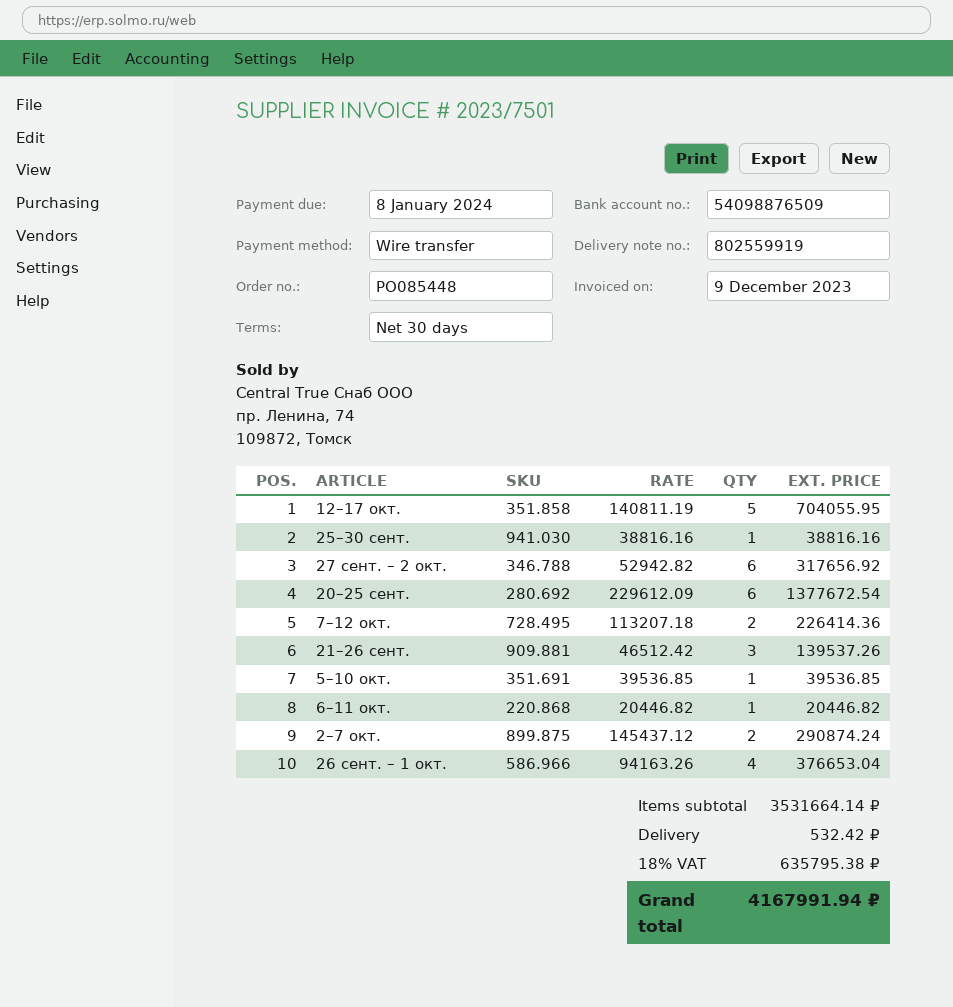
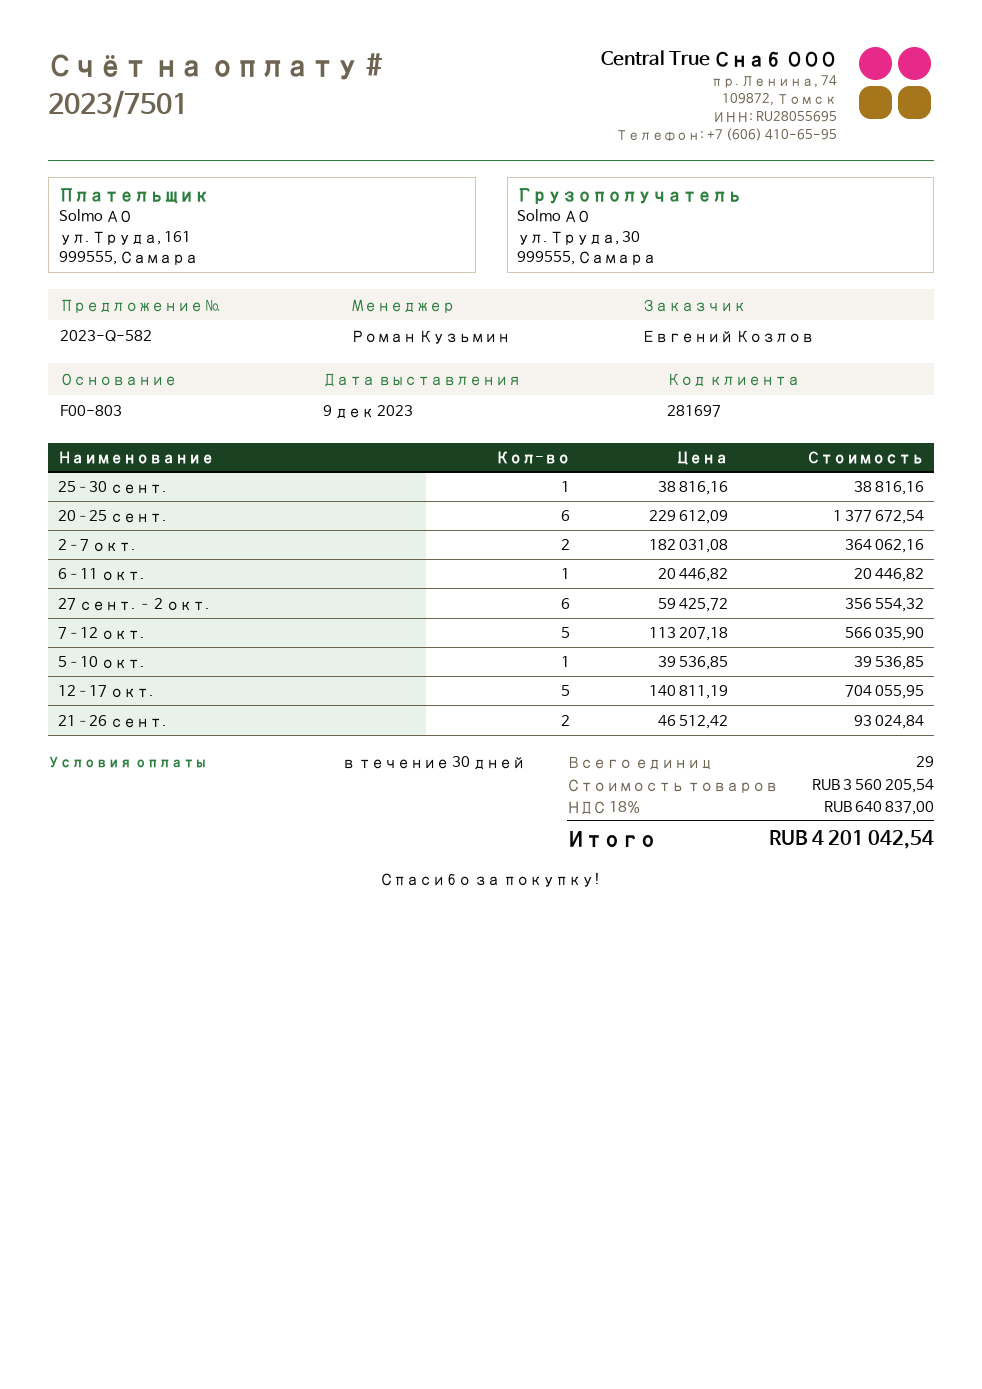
27 сент. – 2 окт.: 6 x 52942.82 = 317656.92 -> 6 x 59425.72 = 356554.32
7–12 окт.: 2 x 113207.18 = 226414.36 -> 5 x 113207.18 = 566035.90
21–26 сент.: 3 x 46512.42 = 139537.26 -> 2 x 46512.42 = 93024.84
2–7 окт.: 2 x 145437.12 = 290874.24 -> 2 x 182031.08 = 364062.16
26 сент. – 1 окт.: 4 x 94163.26 = 376653.04 -> none
subtotal: 3531664.14 -> 3560205.54
shipping: 532.42 -> none
tax: 18% = 635795.38 -> 18% = 640837.00
total: 4167991.94 -> 4201042.54

